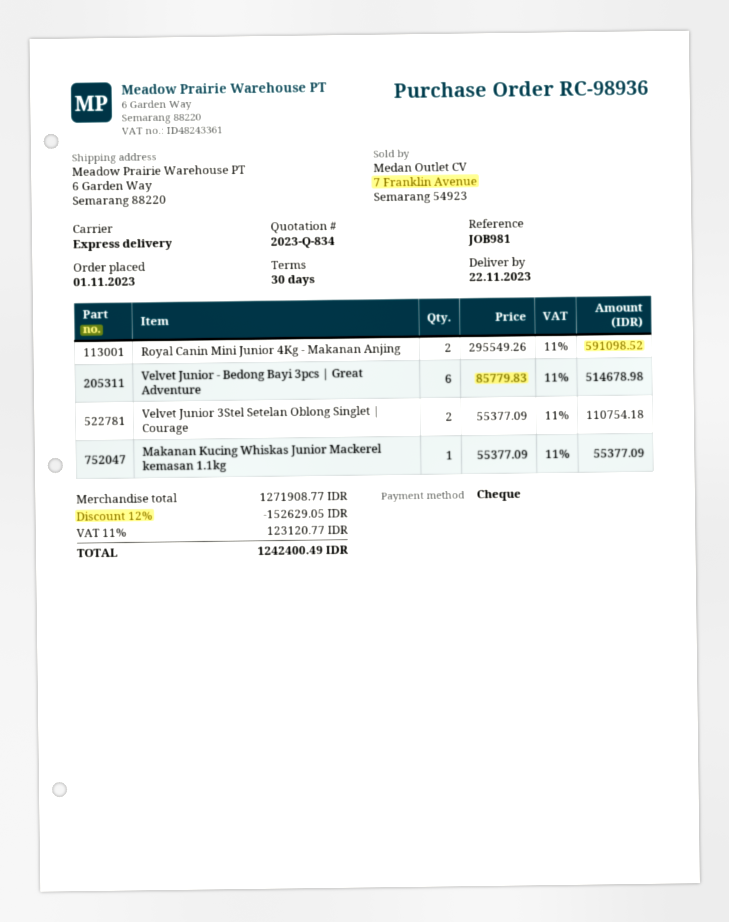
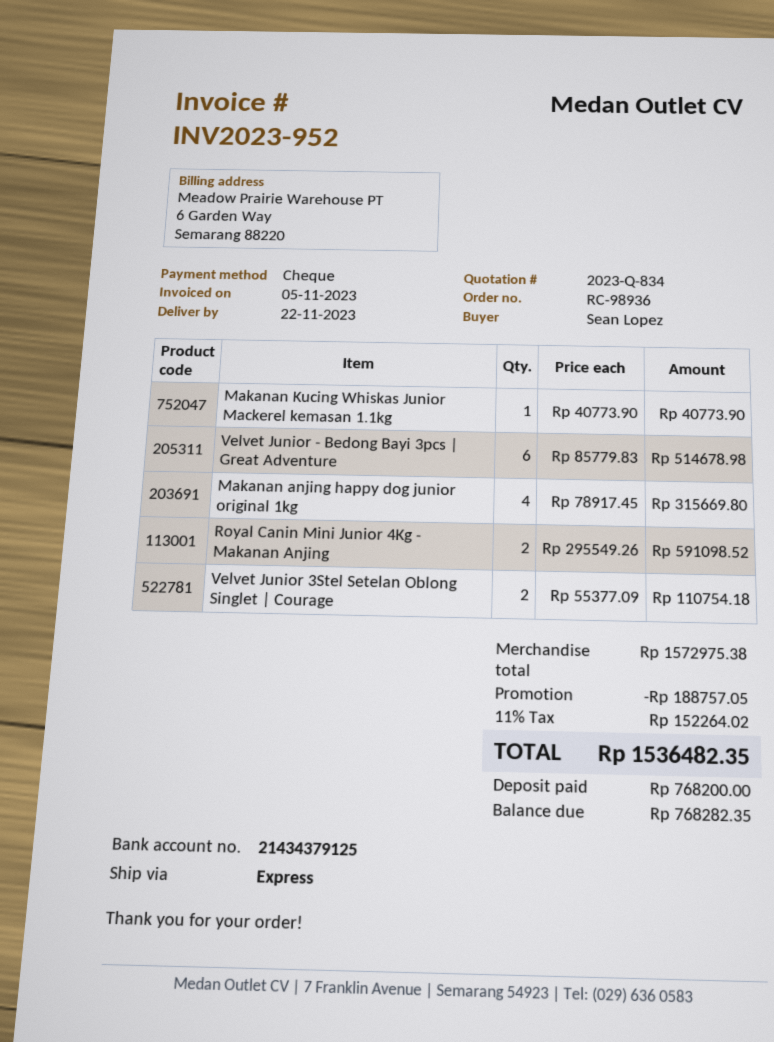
Makanan Kucing Whiskas Junior Mackerel kemasan 1.1kg: 1 x 55377.09 = 55377.09 -> 1 x 40773.90 = 40773.90
Makanan anjing happy dog junior original 1kg: none -> 4 x 78917.45 = 315669.80
subtotal: 1271908.77 -> 1572975.38
discount: 152629.05 -> 188757.05
tax: 11% = 123120.77 -> 11% = 152264.02
total: 1242400.49 -> 1536482.35

